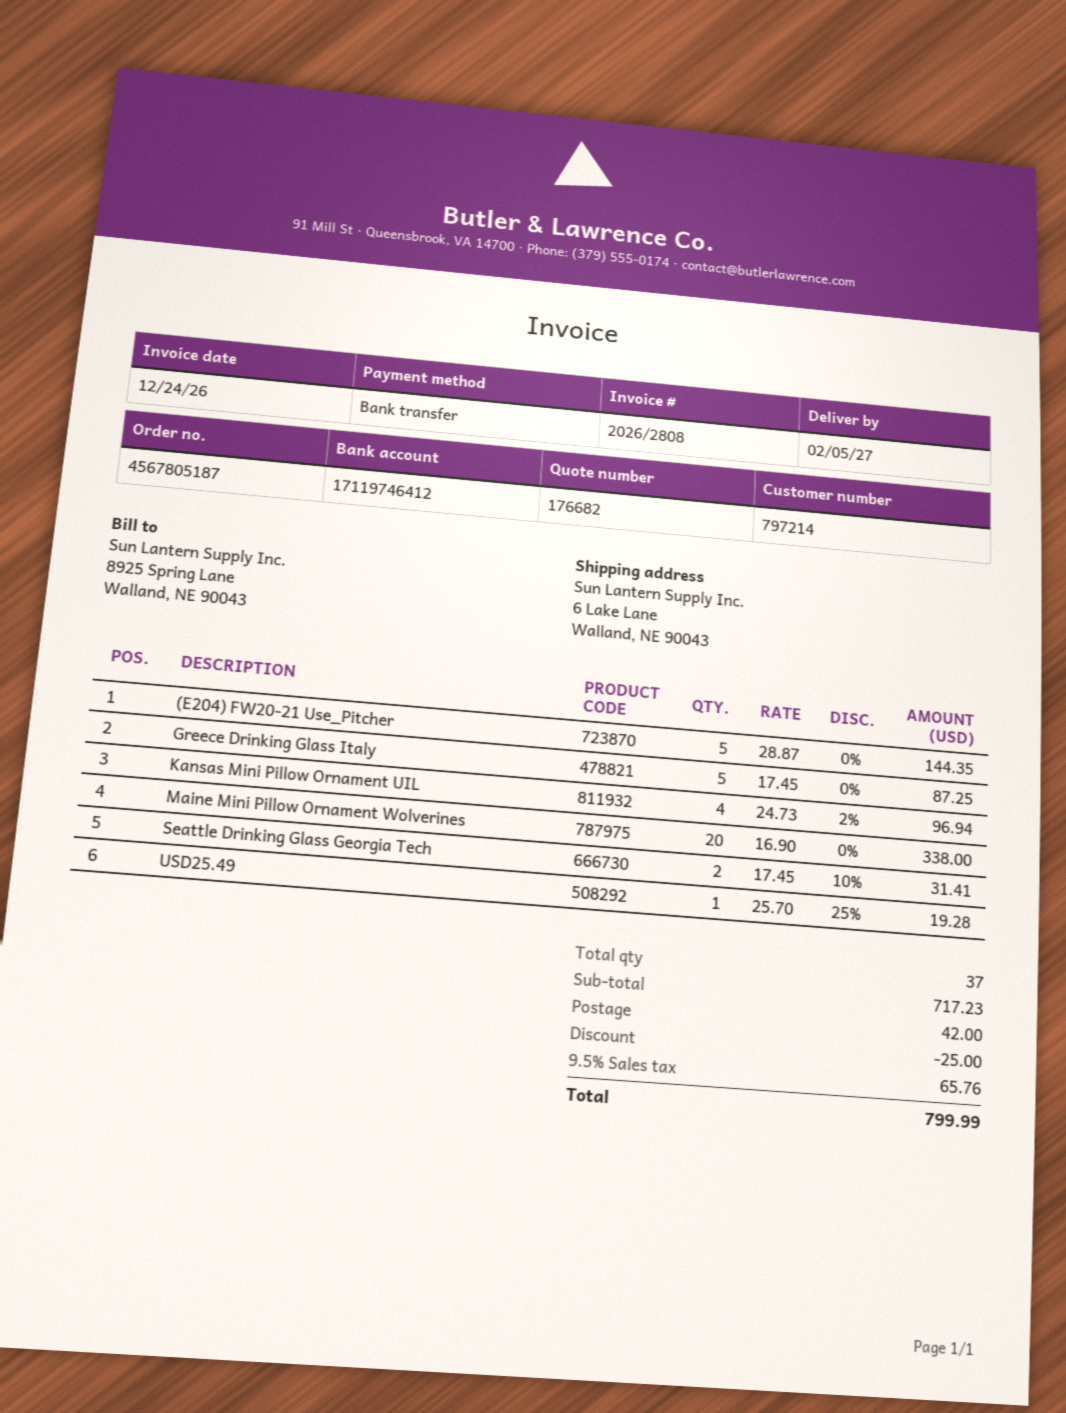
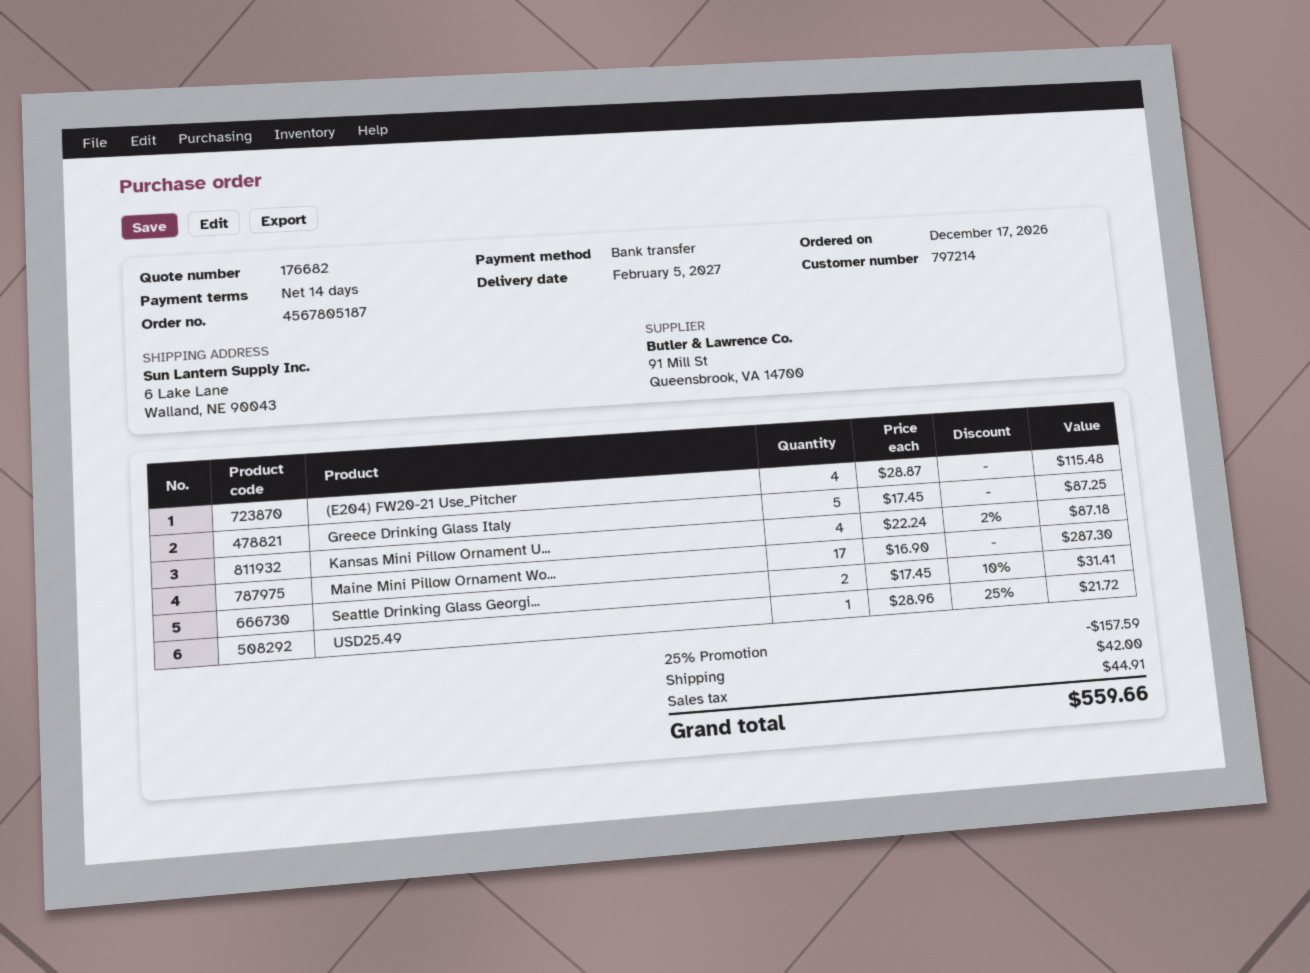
(E204) FW20-21 Use_Pitcher: 5 x 28.87 = 144.35 -> 4 x 28.87 = 115.48
Kansas Mini Pillow Ornament UIL: 4 x 24.73 - 2% = 96.94 -> 4 x 22.24 - 2% = 87.18
Maine Mini Pillow Ornament Wolverines: 20 x 16.90 = 338.00 -> 17 x 16.90 = 287.30
USD25.49: 1 x 25.70 - 25% = 19.28 -> 1 x 28.96 - 25% = 21.72
discount: 25.00 -> 157.59
tax: 65.76 -> 44.91
total: 799.99 -> 559.66

